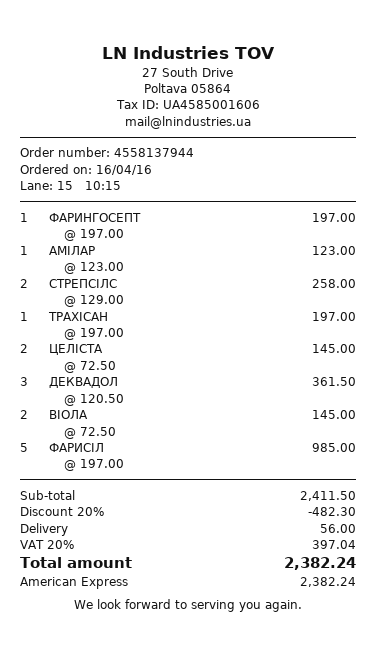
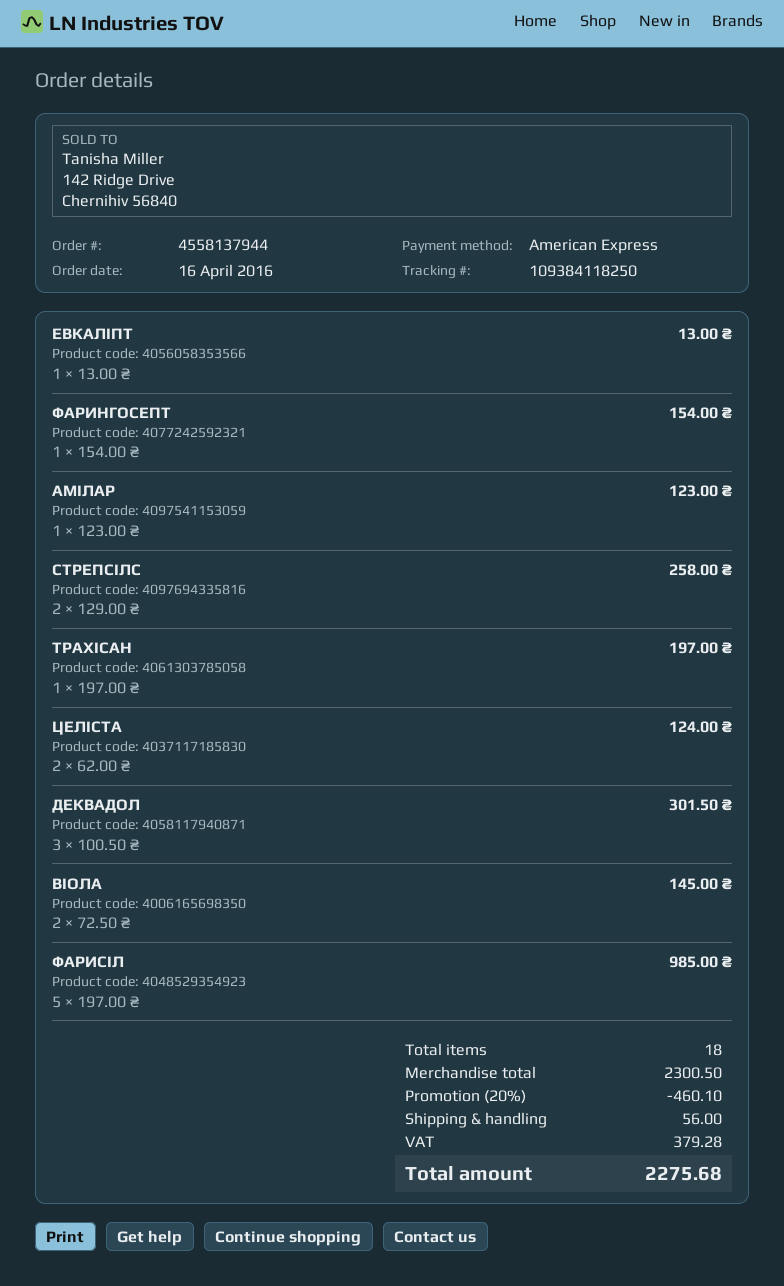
ФАРИНГОСЕПТ: 1 x 197.00 = 197.00 -> 1 x 154.00 = 154.00
ЦЕЛІСТА: 2 x 72.50 = 145.00 -> 2 x 62.00 = 124.00
ДЕКВАДОЛ: 3 x 120.50 = 361.50 -> 3 x 100.50 = 301.50
ЕВКАЛІПТ: none -> 1 x 13.00 = 13.00
subtotal: 2411.50 -> 2300.50
discount: 20% = 482.30 -> 20% = 460.10
tax: 397.04 -> 379.28
total: 2382.24 -> 2275.68

